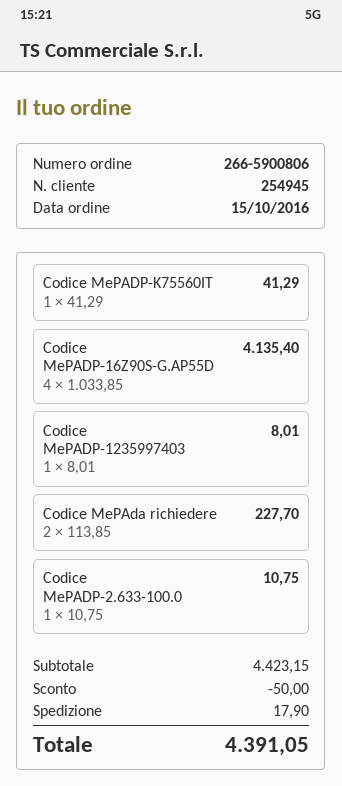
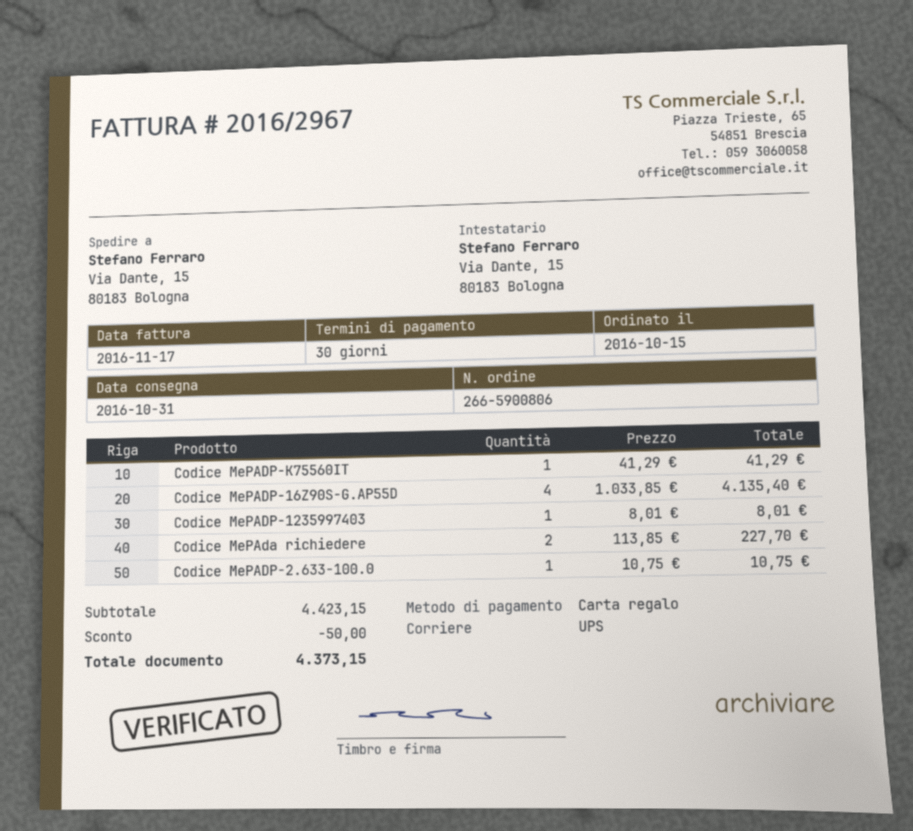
shipping: 17.90 -> none
total: 4391.05 -> 4373.15

